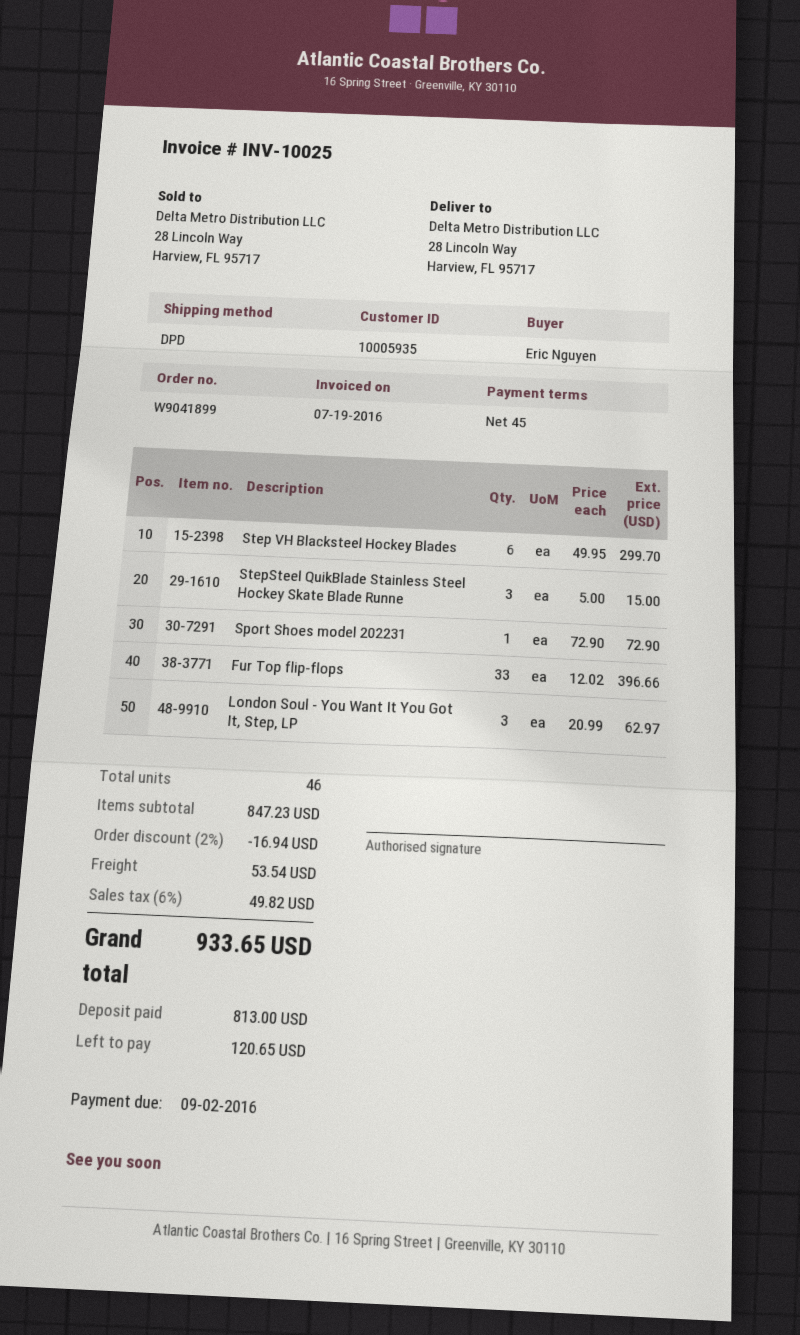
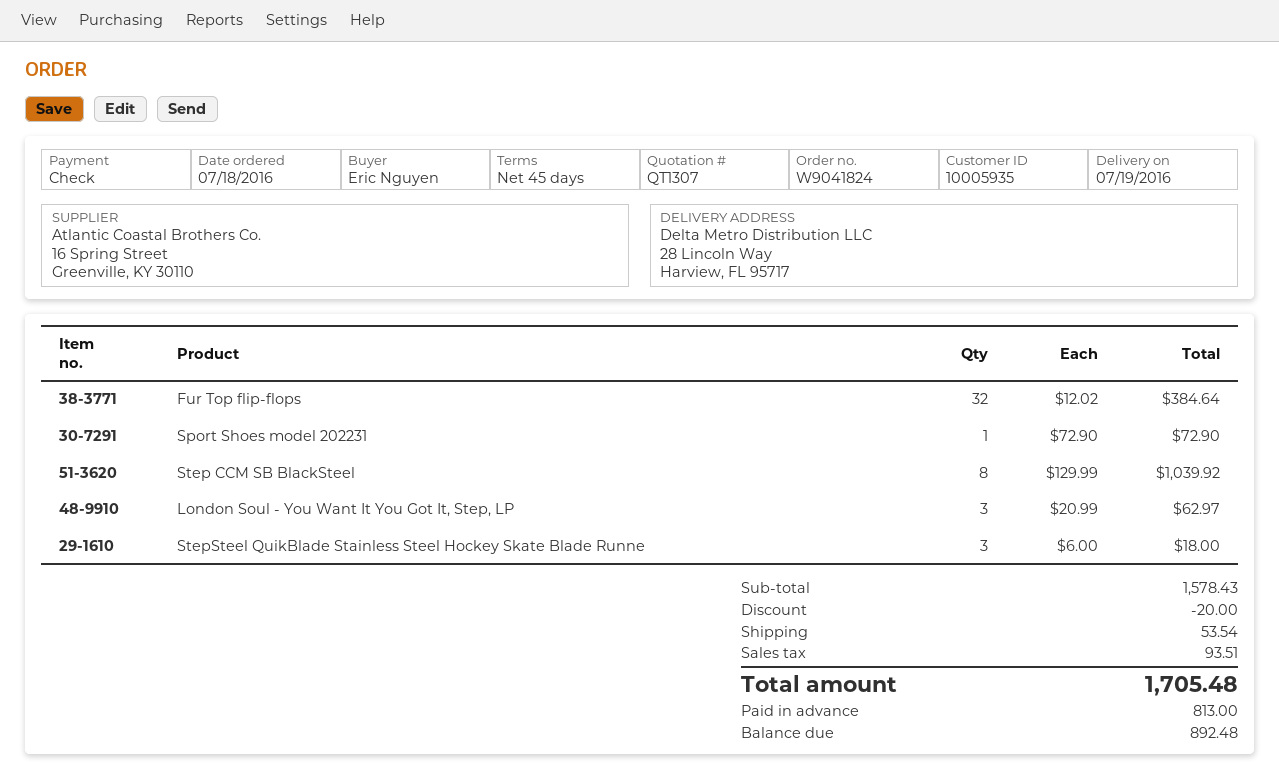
order number: W9041899 -> W9041824
Step VH Blacksteel Hockey Blades: 6 x 49.95 = 299.70 -> none
StepSteel QuikBlade Stainless Steel Hockey Skate Blade Runne: 3 x 5.00 = 15.00 -> 3 x 6.00 = 18.00
Fur Top flip-flops: 33 x 12.02 = 396.66 -> 32 x 12.02 = 384.64
Step CCM SB BlackSteel: none -> 8 x 129.99 = 1039.92
subtotal: 847.23 -> 1578.43
discount: 16.94 -> 20.00
tax: 49.82 -> 93.51
total: 933.65 -> 1705.48
balance: 120.65 -> 892.48

